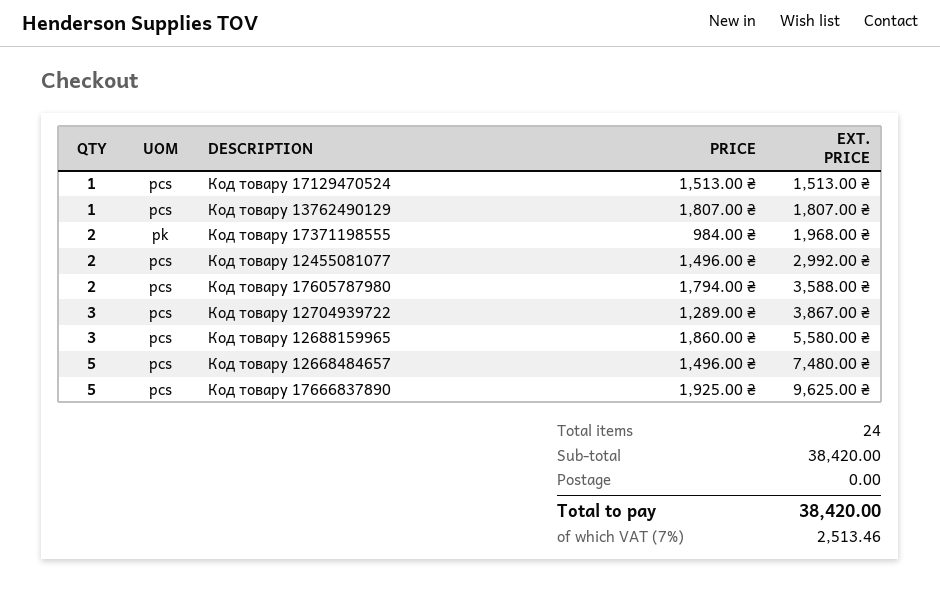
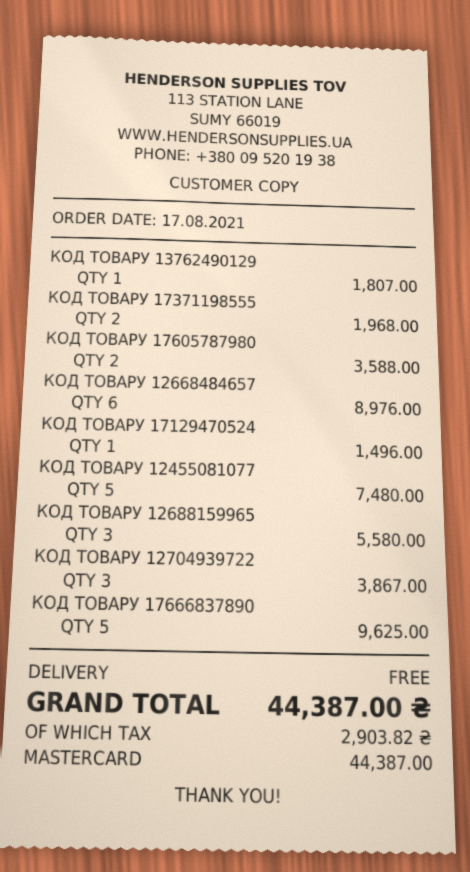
Код товару 17129470524: 1 for 1513.00 -> 1 for 1496.00
Код товару 12455081077: 2 for 2992.00 -> 5 for 7480.00
Код товару 12668484657: 5 for 7480.00 -> 6 for 8976.00
tax: 2513.46 -> 2903.82
total: 38420.00 -> 44387.00

